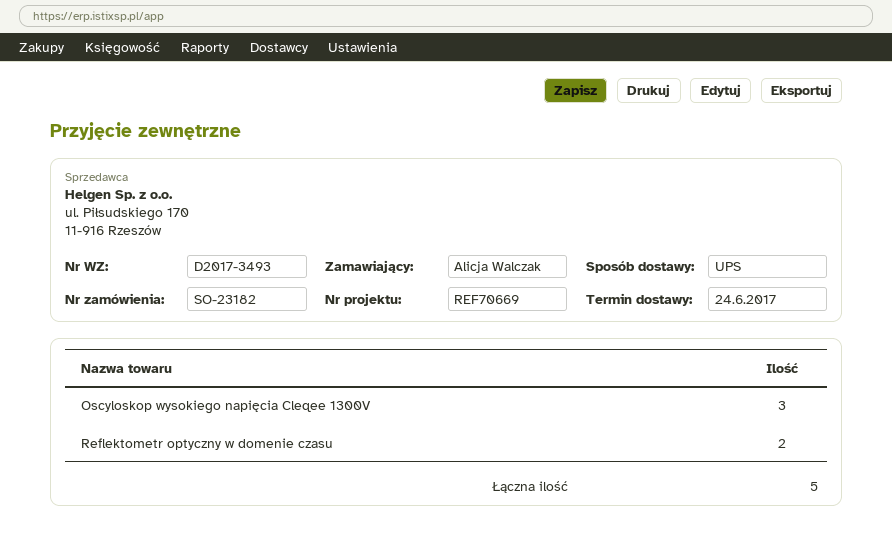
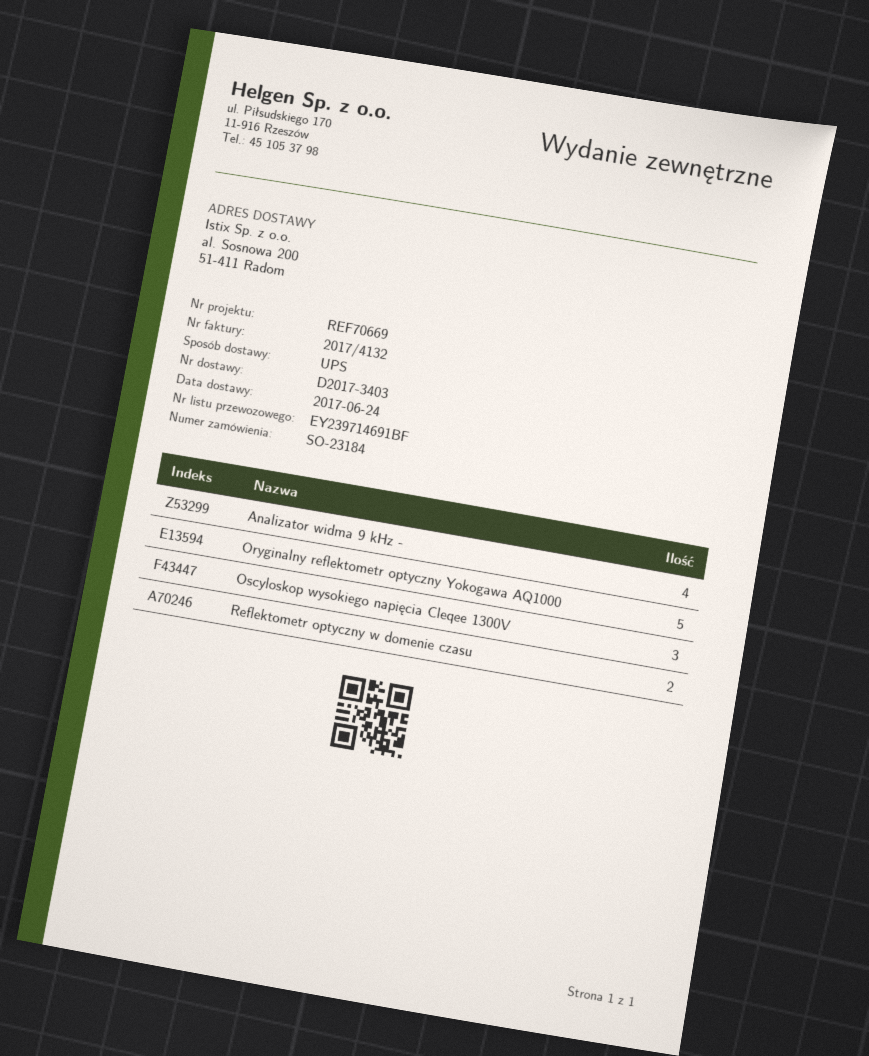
order number: SO-23182 -> SO-23184
delivery note number: D2017-3493 -> D2017-3403
Analizator widma 9 kHz -: none -> 4
Oryginalny reflektometr optyczny Yokogawa AQ1000: none -> 5

